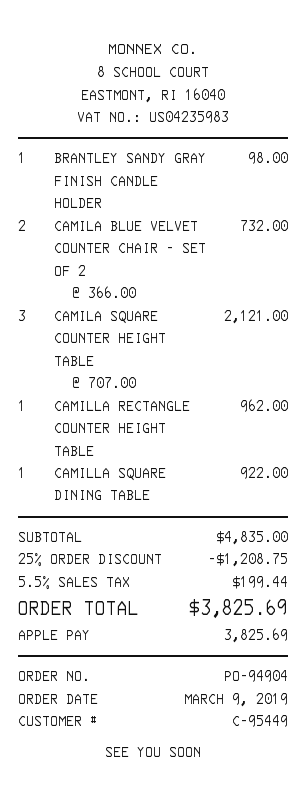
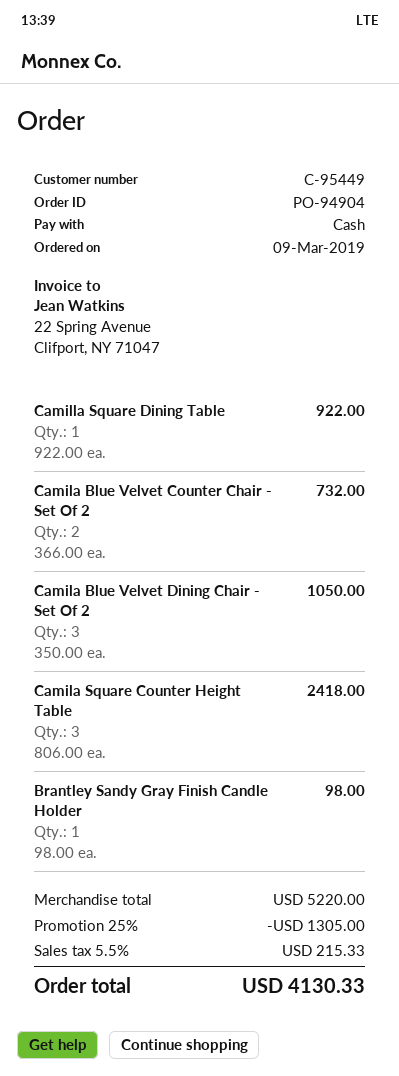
payment method: Apple Pay -> cash
CAMILA SQUARE COUNTER HEIGHT TABLE: 3 x 707.00 = 2121.00 -> 3 x 806.00 = 2418.00
CAMILLA RECTANGLE COUNTER HEIGHT TABLE: 1 x 962.00 = 962.00 -> none
Camila Blue Velvet Dining Chair - Set Of 2: none -> 3 x 350.00 = 1050.00
subtotal: 4835.00 -> 5220.00
discount: 25% = 1208.75 -> 25% = 1305.00
tax: 5.5% = 199.44 -> 5.5% = 215.33
total: 3825.69 -> 4130.33

